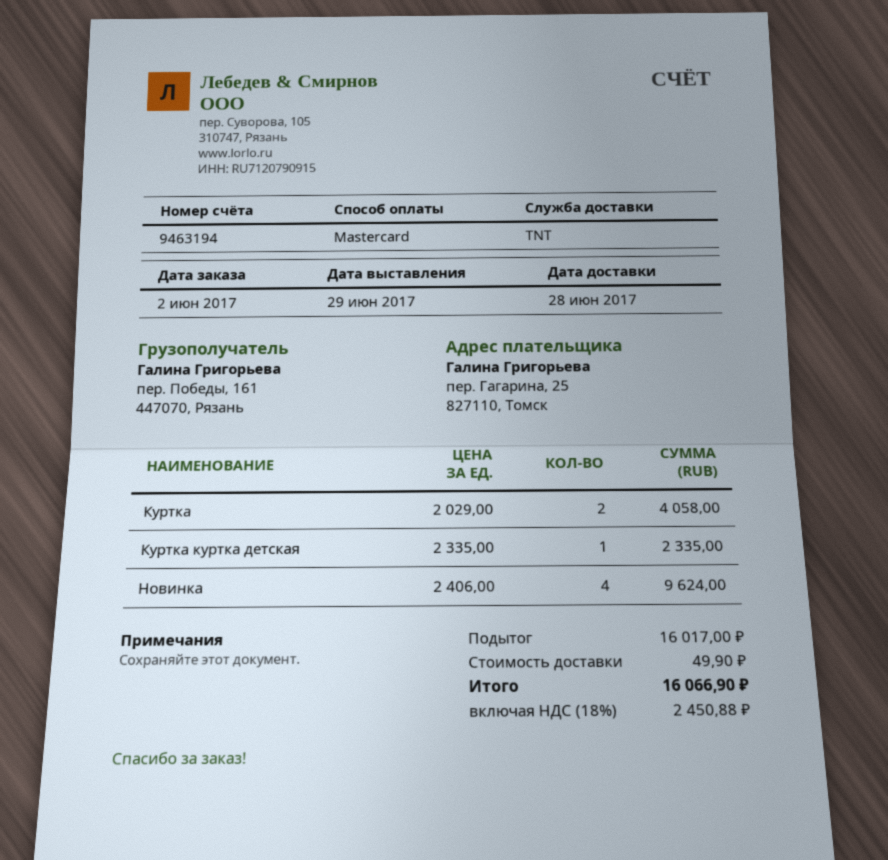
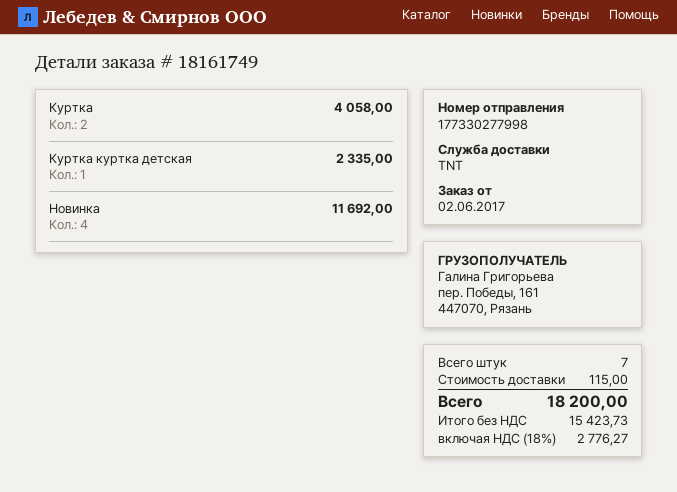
Новинка: 4 for 9624.00 -> 4 for 11692.00
shipping: 49.90 -> 115.00
tax: 18% = 2450.88 -> 18% = 2776.27
total: 16066.90 -> 18200.00

